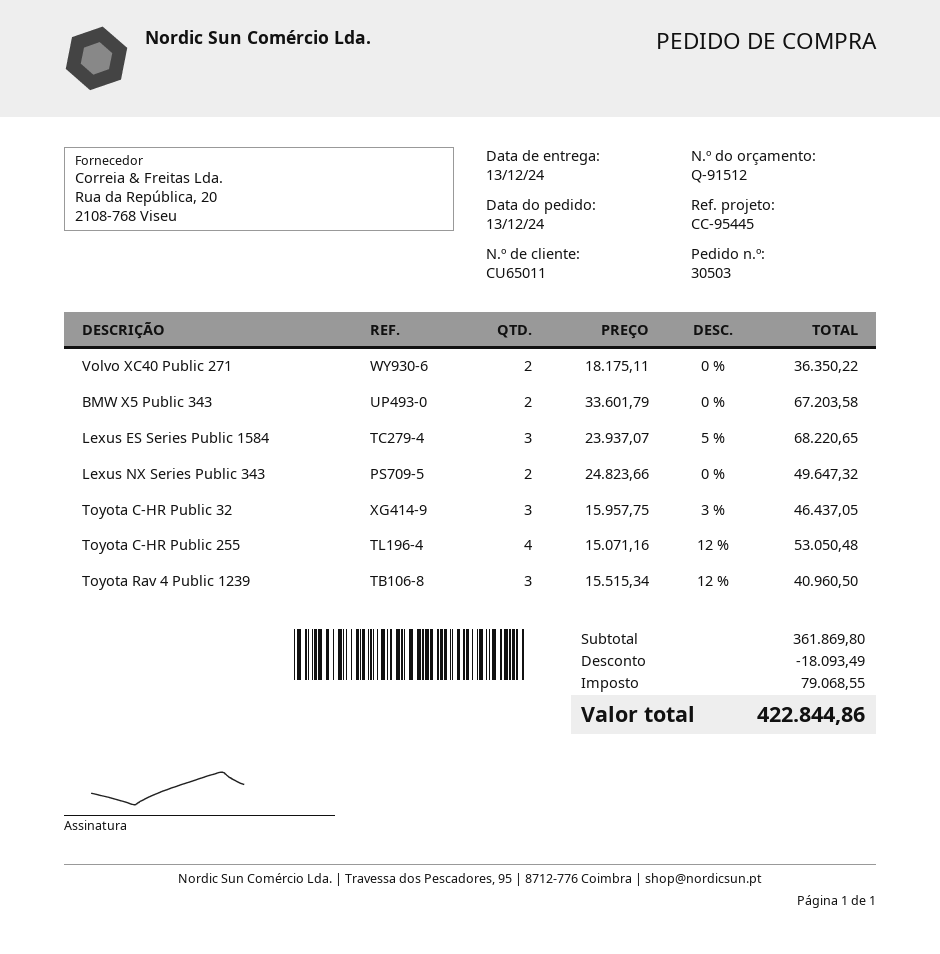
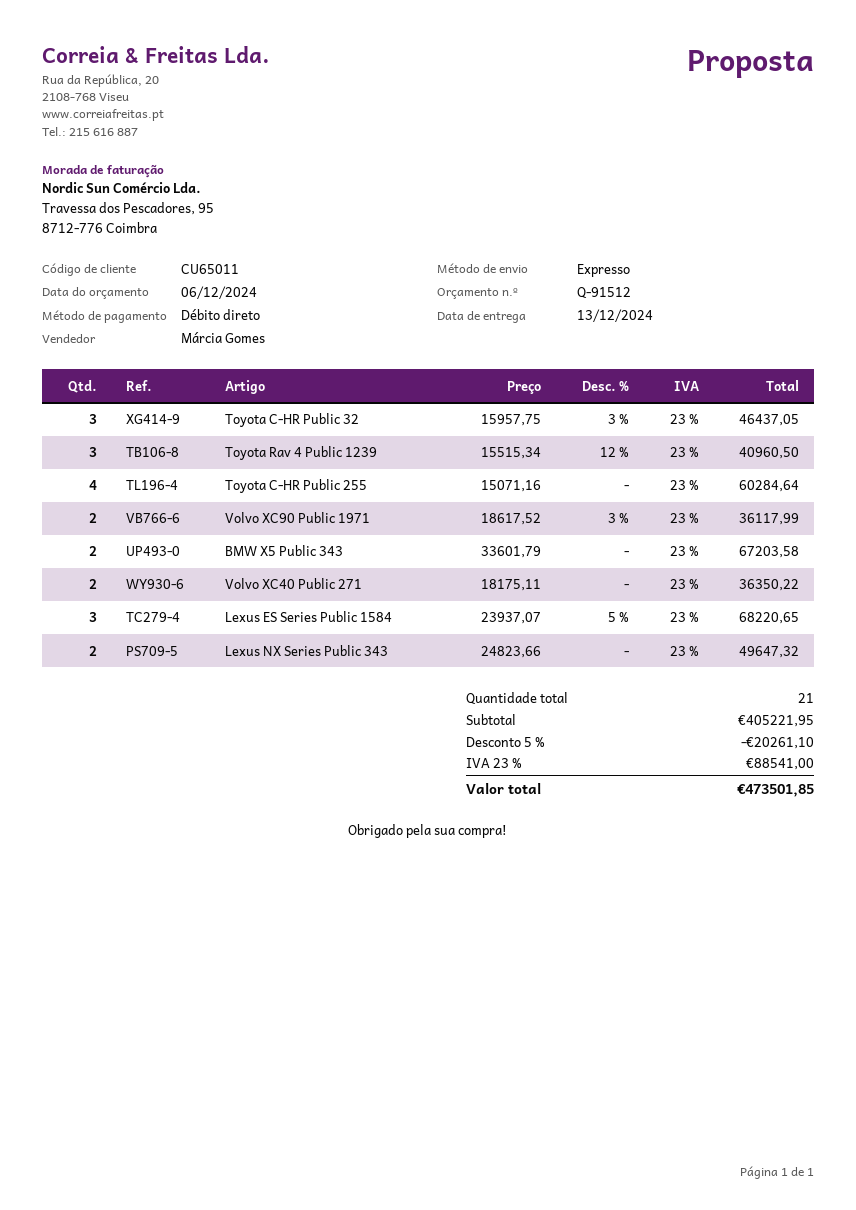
Toyota C-HR Public 255: 4 x 15071.16 - 12% = 53050.48 -> 4 x 15071.16 = 60284.64
Volvo XC90 Public 1971: none -> 2 x 18617.52 - 3% = 36117.99
subtotal: 361869.80 -> 405221.95
discount: 18093.49 -> 20261.10
tax: 79068.55 -> 88541.00
total: 422844.86 -> 473501.85

